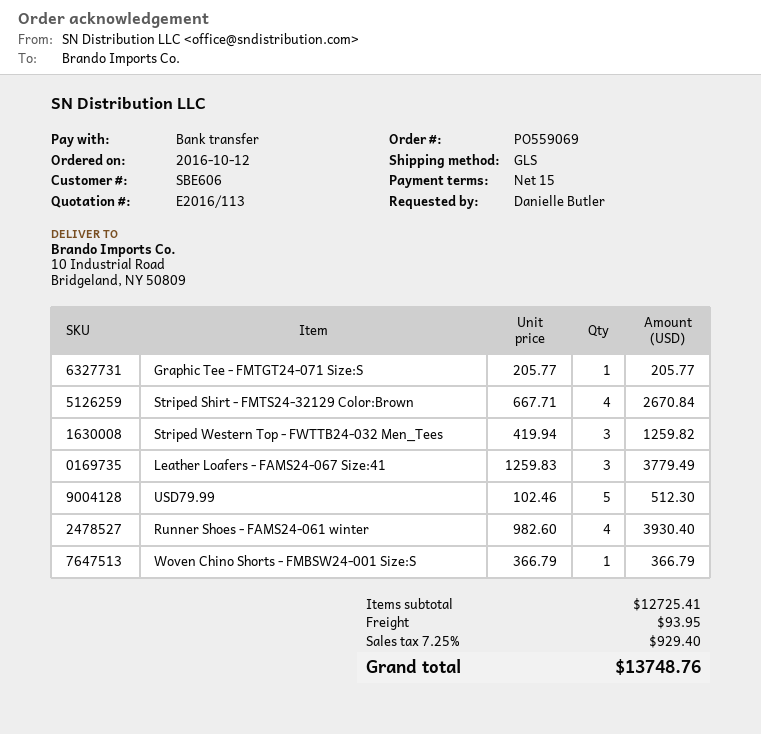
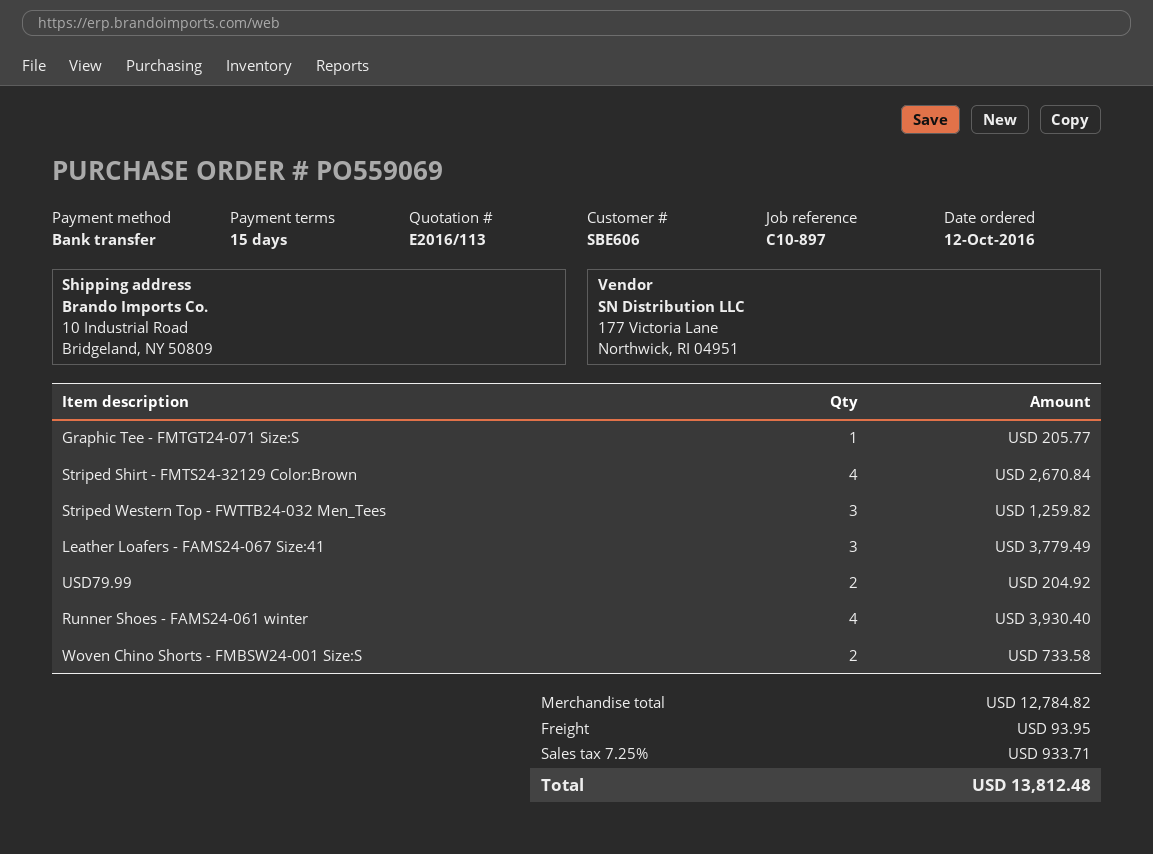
USD79.99: 5 for 512.30 -> 2 for 204.92
Woven Chino Shorts - FMBSW24-001 Size:S: 1 for 366.79 -> 2 for 733.58
subtotal: 12725.41 -> 12784.82
tax: 7.25% = 929.40 -> 7.25% = 933.71
total: 13748.76 -> 13812.48

